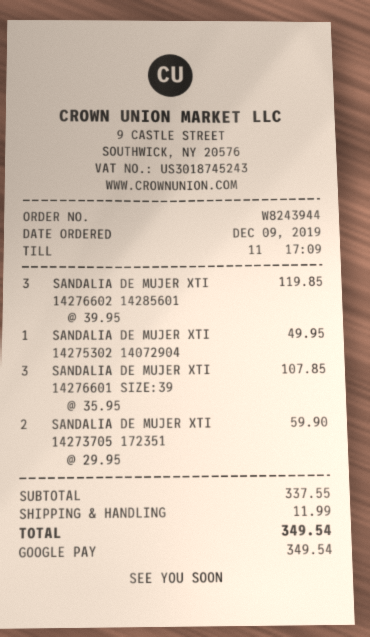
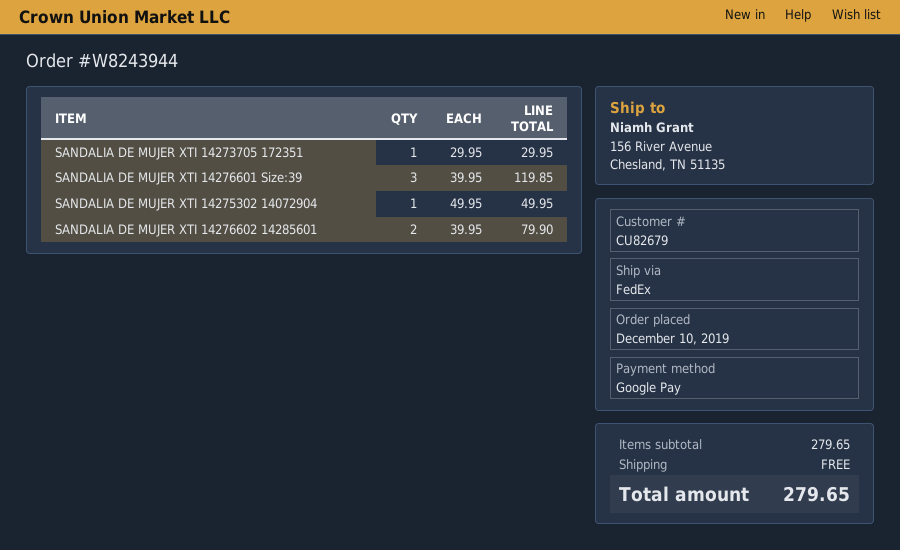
order date: 2019-12-09 -> 2019-12-10
SANDALIA DE MUJER XTI 14276602 14285601: 3 x 39.95 = 119.85 -> 2 x 39.95 = 79.90
SANDALIA DE MUJER XTI 14276601 SIZE:39: 3 x 35.95 = 107.85 -> 3 x 39.95 = 119.85
SANDALIA DE MUJER XTI 14273705 172351: 2 x 29.95 = 59.90 -> 1 x 29.95 = 29.95
subtotal: 337.55 -> 279.65
shipping: 11.99 -> 0.00
total: 349.54 -> 279.65

